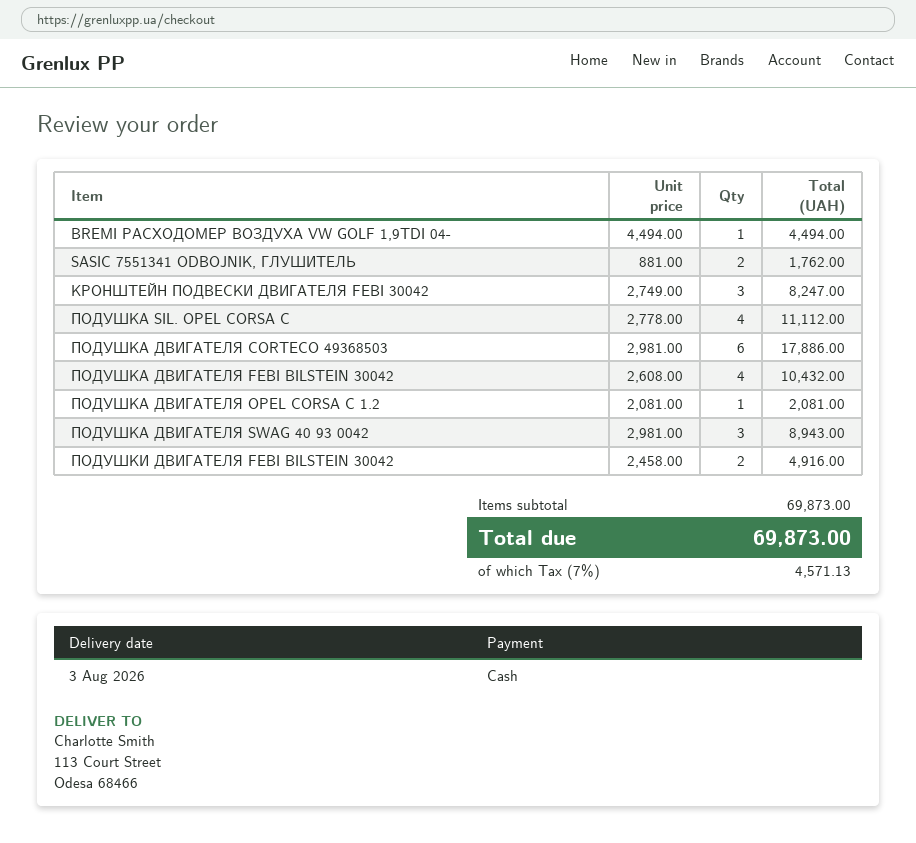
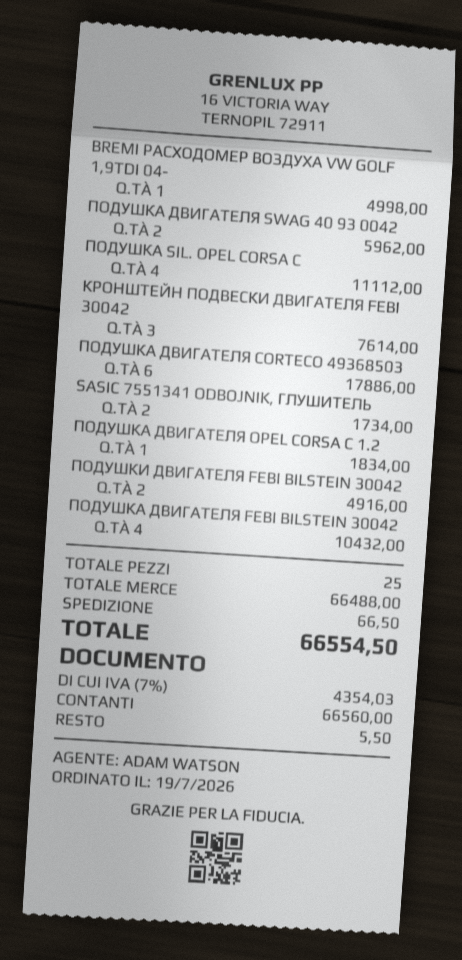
BREMI РАСХОДОМЕР ВОЗДУХА VW GOLF 1,9TDI 04-: 1 for 4494.00 -> 1 for 4998.00
SASIC 7551341 ODBOJNIK, ГЛУШИТЕЛЬ: 2 for 1762.00 -> 2 for 1734.00
КРОНШТЕЙН ПОДВЕСКИ ДВИГАТЕЛЯ FEBI 30042: 3 for 8247.00 -> 3 for 7614.00
ПОДУШКА ДВИГАТЕЛЯ OPEL CORSA C 1.2: 1 for 2081.00 -> 1 for 1834.00
ПОДУШКА ДВИГАТЕЛЯ SWAG 40 93 0042: 3 for 8943.00 -> 2 for 5962.00
subtotal: 69873.00 -> 66488.00
shipping: none -> 66.50
tax: 7% = 4571.13 -> 7% = 4354.03
total: 69873.00 -> 66554.50

